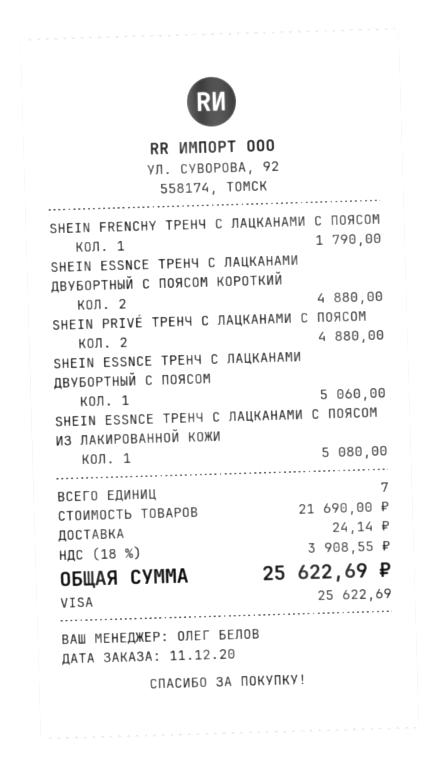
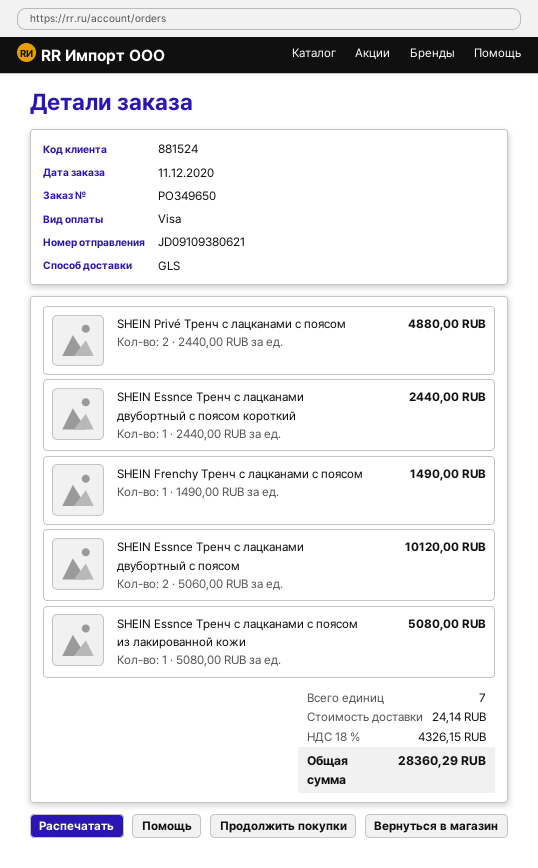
SHEIN FRENCHY ТРЕНЧ С ЛАЦКАНАМИ С ПОЯСОМ: 1 for 1790.00 -> 1 for 1490.00
SHEIN ESSNCE ТРЕНЧ С ЛАЦКАНАМИ ДВУБОРТНЫЙ С ПОЯСОМ КОРОТКИЙ: 2 for 4880.00 -> 1 for 2440.00
SHEIN ESSNCE ТРЕНЧ С ЛАЦКАНАМИ ДВУБОРТНЫЙ С ПОЯСОМ: 1 for 5060.00 -> 2 for 10120.00
tax: 18% = 3908.55 -> 18% = 4326.15
total: 25622.69 -> 28360.29

